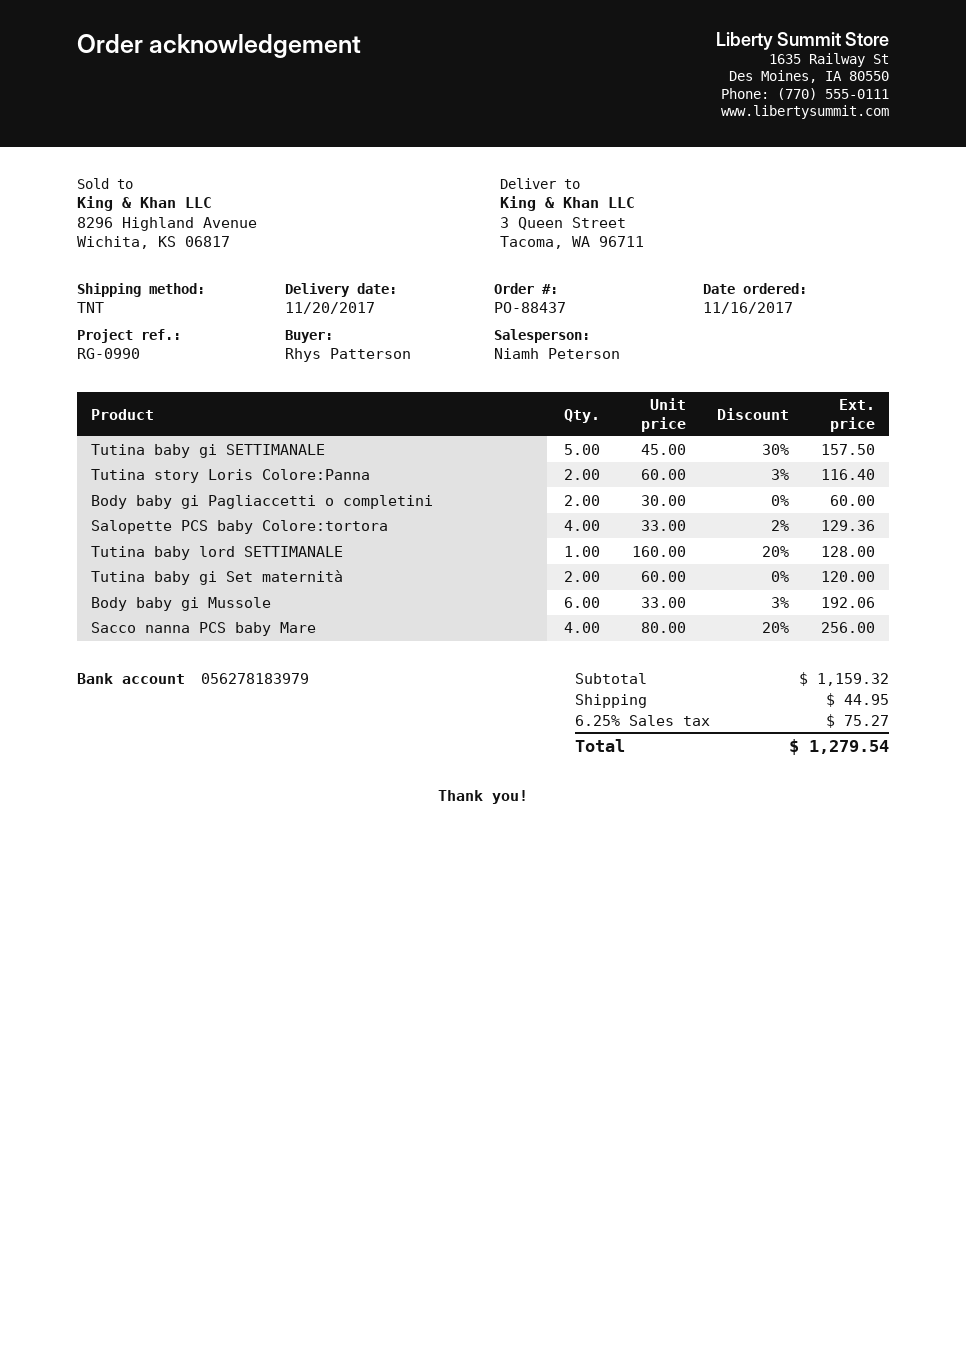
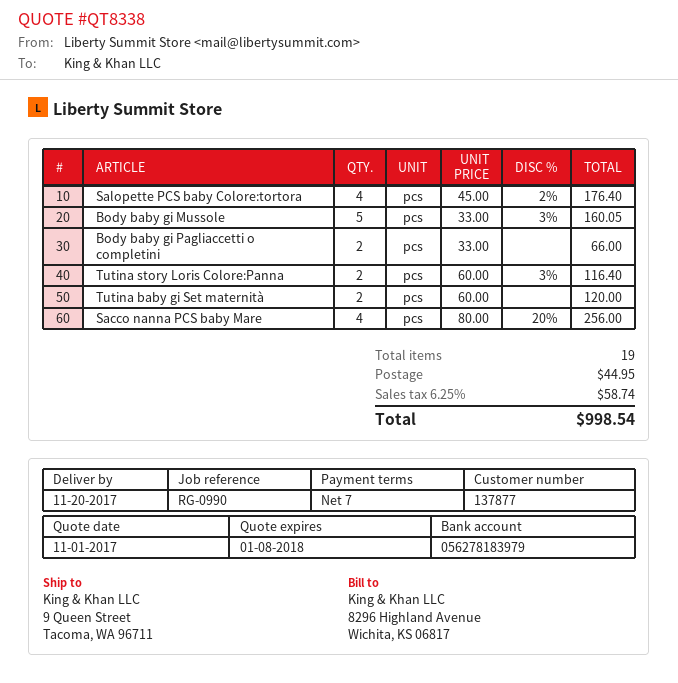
ship to: 3 Queen Street, Tacoma, WA 96711 -> 9 Queen Street, Tacoma, WA 96711
Tutina baby gi SETTIMANALE: 5 x 45.00 - 30% = 157.50 -> none
Body baby gi Pagliaccetti o completini: 2 x 30.00 = 60.00 -> 2 x 33.00 = 66.00
Salopette PCS baby Colore:tortora: 4 x 33.00 - 2% = 129.36 -> 4 x 45.00 - 2% = 176.40
Tutina baby lord SETTIMANALE: 1 x 160.00 - 20% = 128.00 -> none
Body baby gi Mussole: 6 x 33.00 - 3% = 192.06 -> 5 x 33.00 - 3% = 160.05
tax: 6.25% = 75.27 -> 6.25% = 58.74
total: 1279.54 -> 998.54

